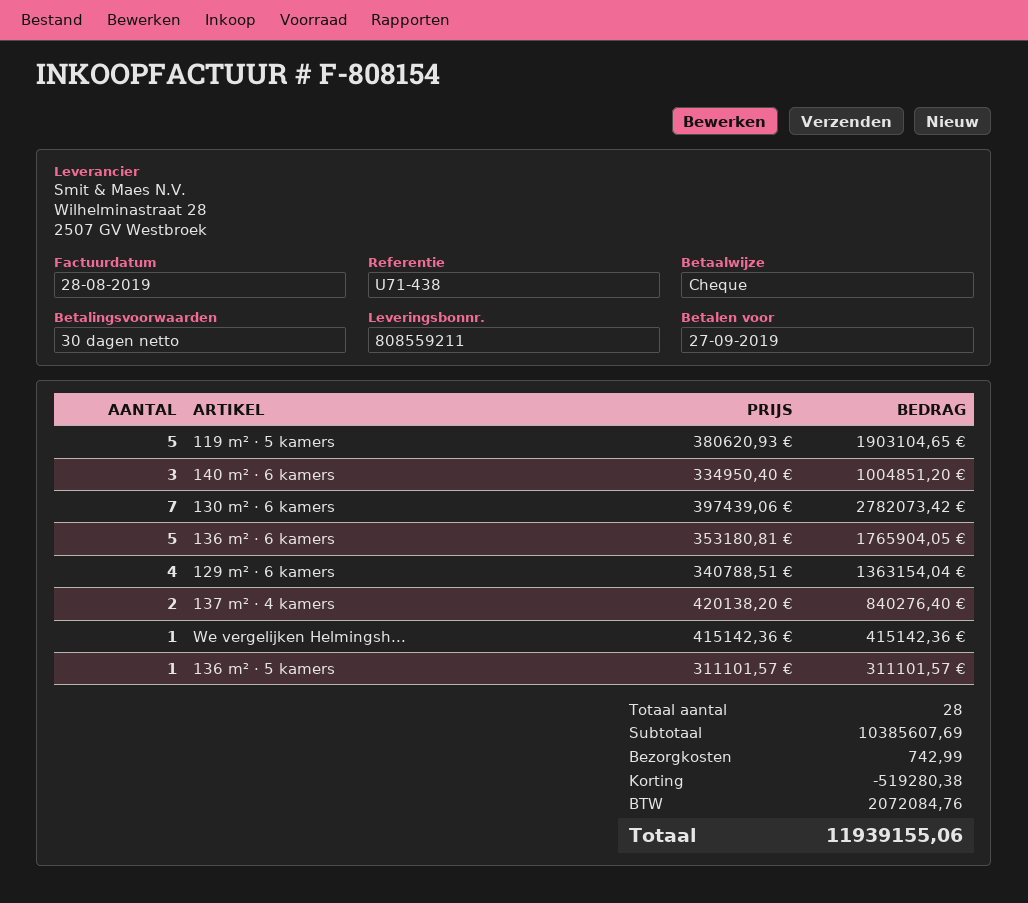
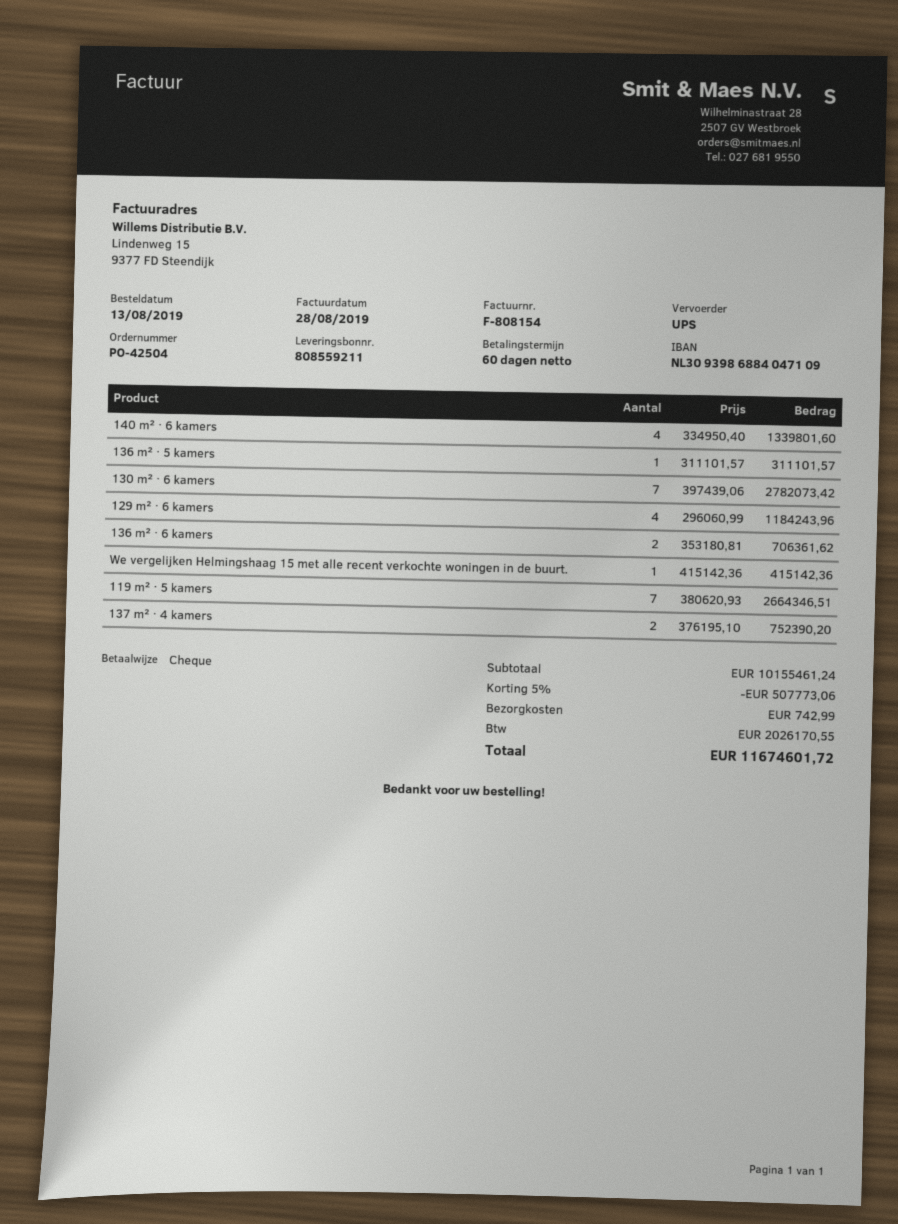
payment terms: 30 days -> 60 days
119 m² · 5 kamers: 5 x 380620.93 = 1903104.65 -> 7 x 380620.93 = 2664346.51
140 m² · 6 kamers: 3 x 334950.40 = 1004851.20 -> 4 x 334950.40 = 1339801.60
136 m² · 6 kamers: 5 x 353180.81 = 1765904.05 -> 2 x 353180.81 = 706361.62
129 m² · 6 kamers: 4 x 340788.51 = 1363154.04 -> 4 x 296060.99 = 1184243.96
137 m² · 4 kamers: 2 x 420138.20 = 840276.40 -> 2 x 376195.10 = 752390.20
subtotal: 10385607.69 -> 10155461.24
discount: 519280.38 -> 507773.06
tax: 2072084.76 -> 2026170.55
total: 11939155.06 -> 11674601.72

